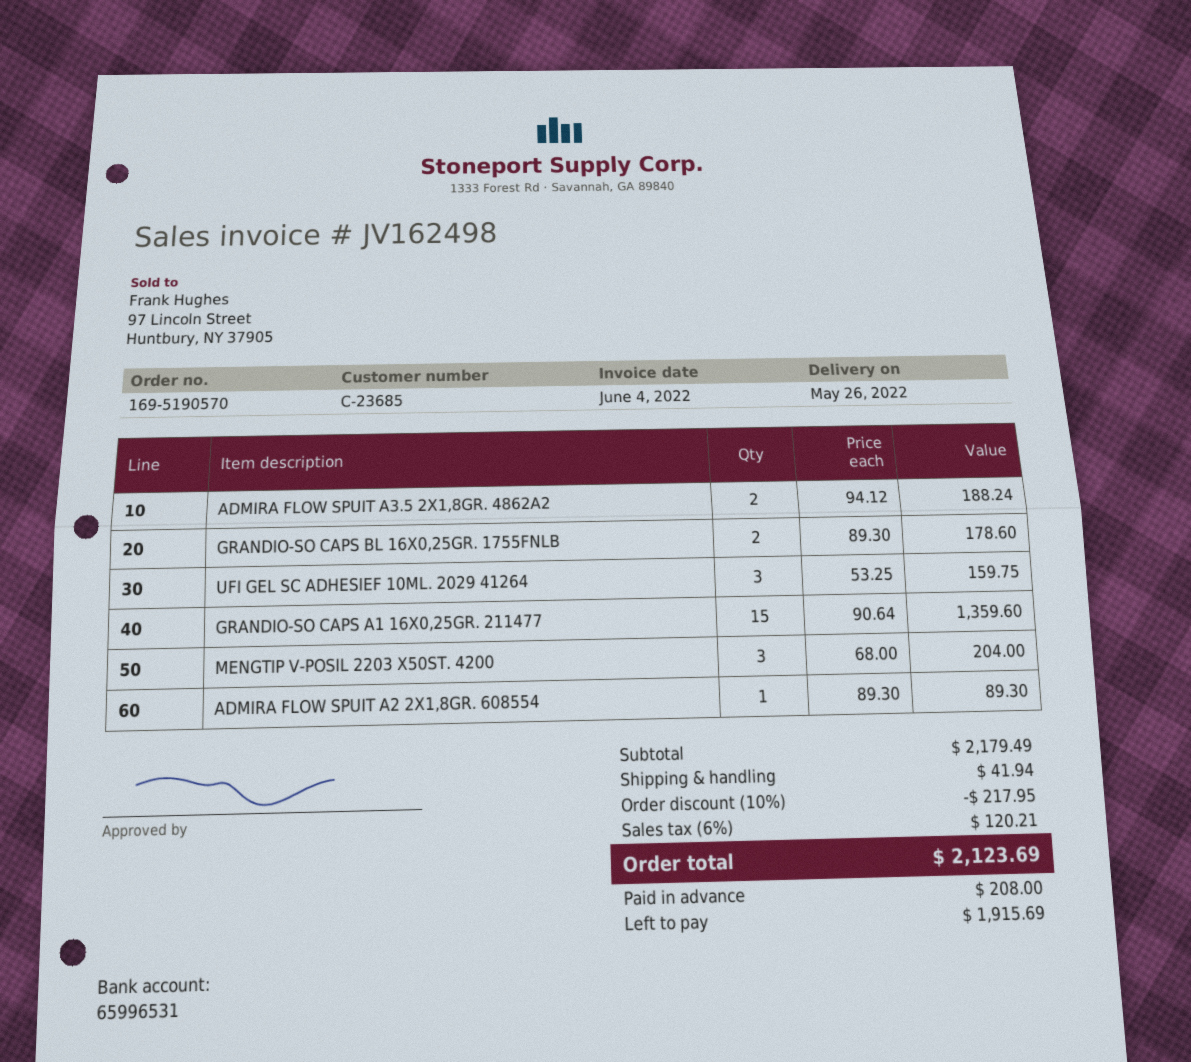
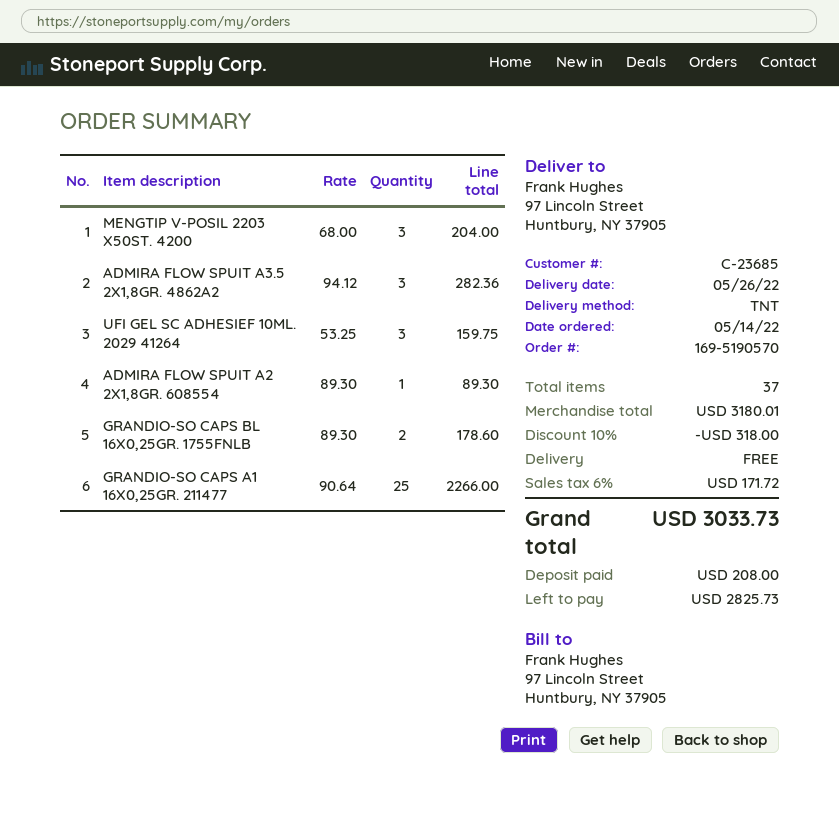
ADMIRA FLOW SPUIT A3.5 2X1,8GR. 4862A2: 2 x 94.12 = 188.24 -> 3 x 94.12 = 282.36
GRANDIO-SO CAPS A1 16X0,25GR. 211477: 15 x 90.64 = 1359.60 -> 25 x 90.64 = 2266.00
subtotal: 2179.49 -> 3180.01
discount: 10% = 217.95 -> 10% = 318.00
shipping: 41.94 -> 0.00
tax: 6% = 120.21 -> 6% = 171.72
total: 2123.69 -> 3033.73
balance: 1915.69 -> 2825.73

